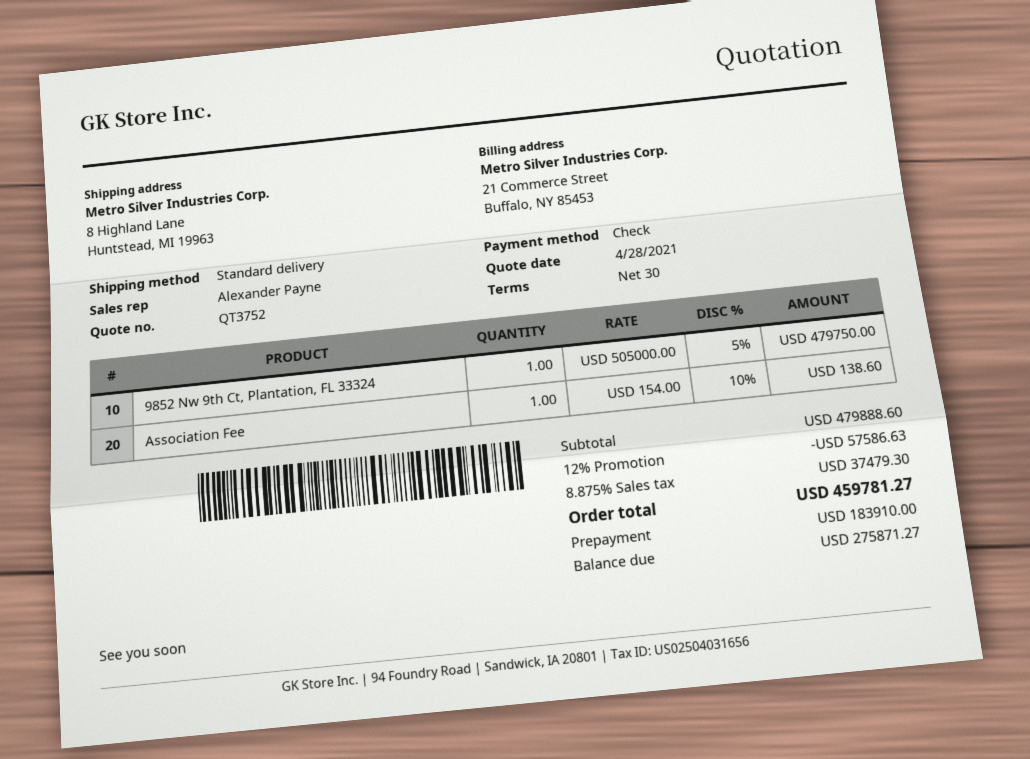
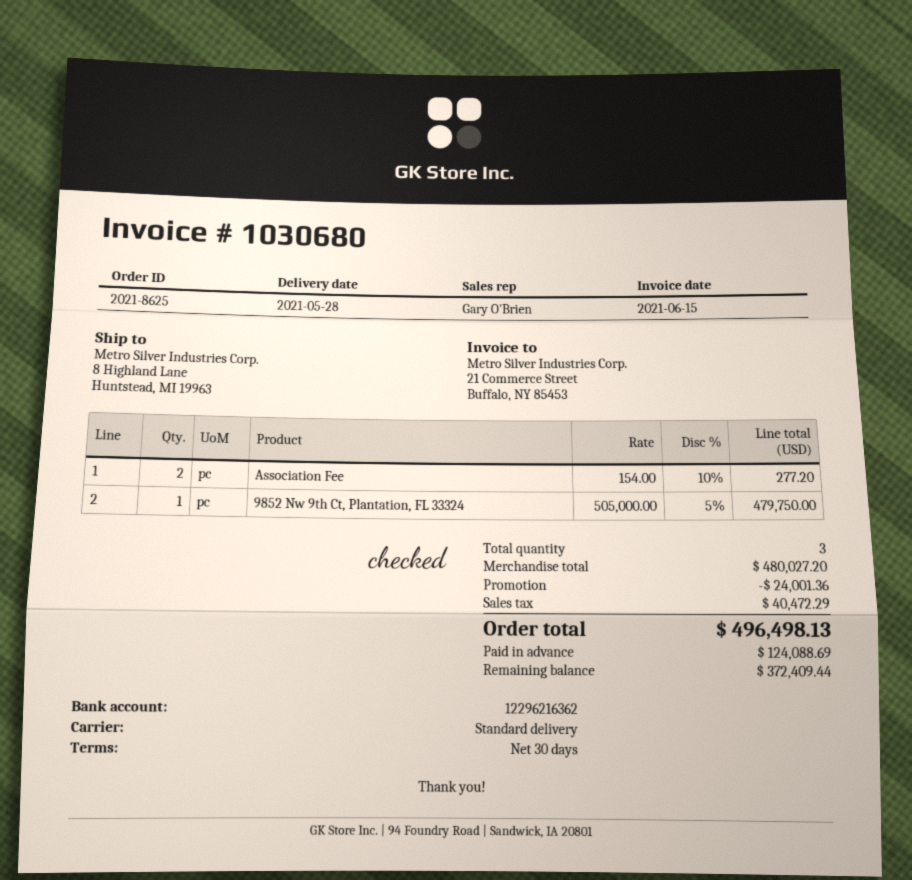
sales rep: Alexander Payne -> Gary O'Brien
Association Fee: 1 x 154.00 - 10% = 138.60 -> 2 x 154.00 - 10% = 277.20
subtotal: 479888.60 -> 480027.20
discount: 57586.63 -> 24001.36
tax: 37479.30 -> 40472.29
total: 459781.27 -> 496498.13
deposit: 183910.00 -> 124088.69
balance: 275871.27 -> 372409.44

